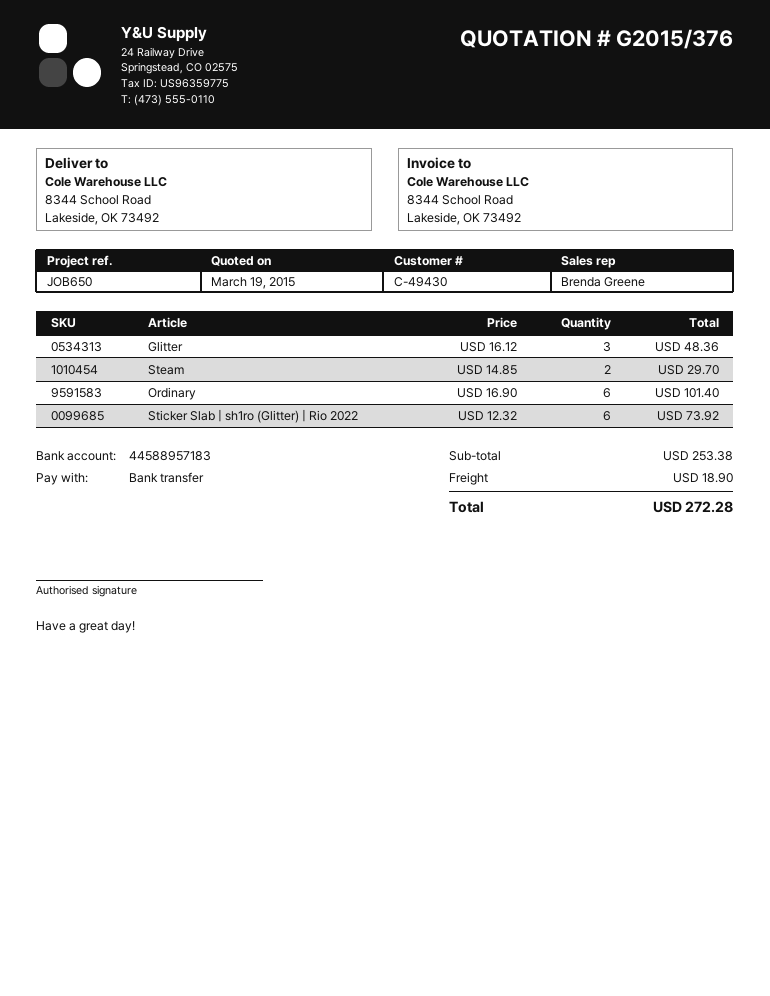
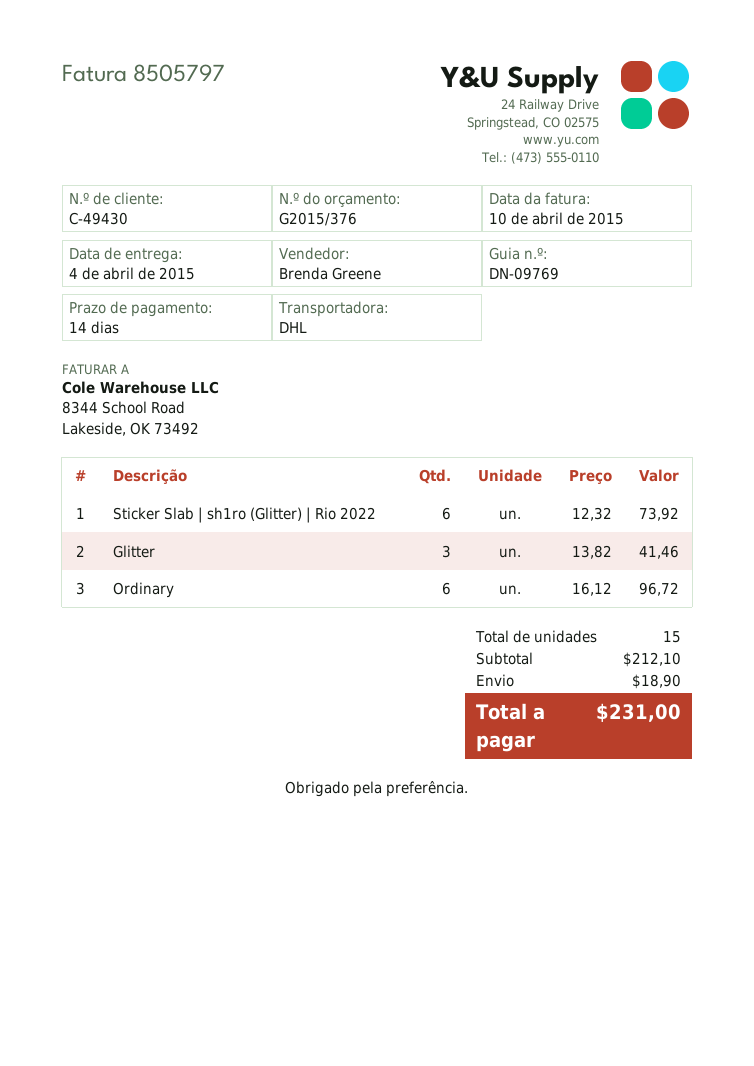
Glitter: 3 x 16.12 = 48.36 -> 3 x 13.82 = 41.46
Steam: 2 x 14.85 = 29.70 -> none
Ordinary: 6 x 16.90 = 101.40 -> 6 x 16.12 = 96.72
subtotal: 253.38 -> 212.10
total: 272.28 -> 231.00

